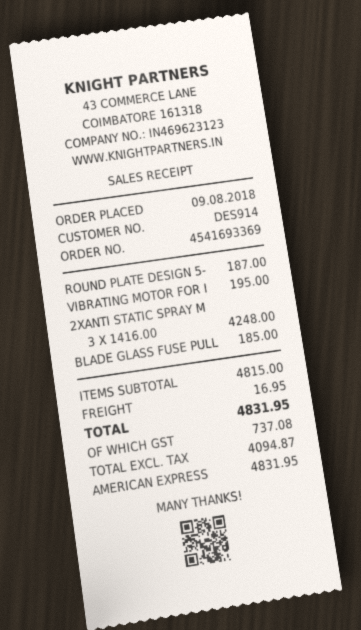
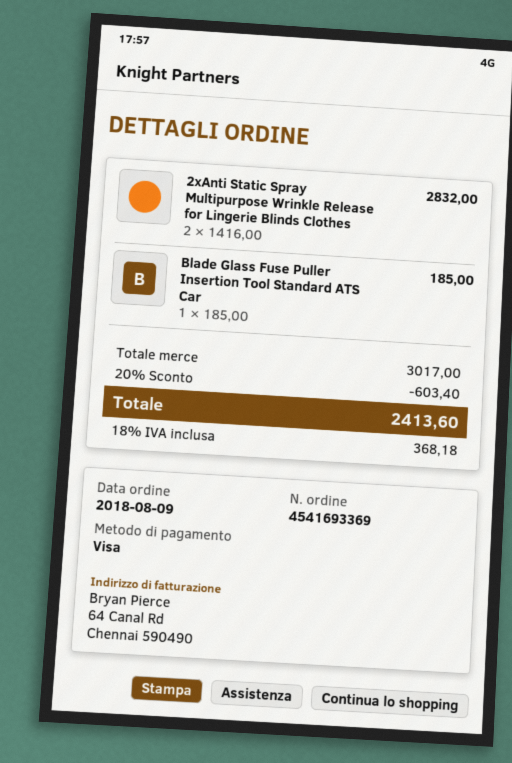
payment method: American Express -> Visa
ROUND PLATE DESIGN 5-: 1 x 187.00 = 187.00 -> none
VIBRATING MOTOR FOR I: 1 x 195.00 = 195.00 -> none
2XANTI STATIC SPRAY M: 3 x 1416.00 = 4248.00 -> 2 x 1416.00 = 2832.00
subtotal: 4815.00 -> 3017.00
discount: none -> 20% = 603.40
shipping: 16.95 -> none
tax: 737.08 -> 368.18
total: 4831.95 -> 2413.60

